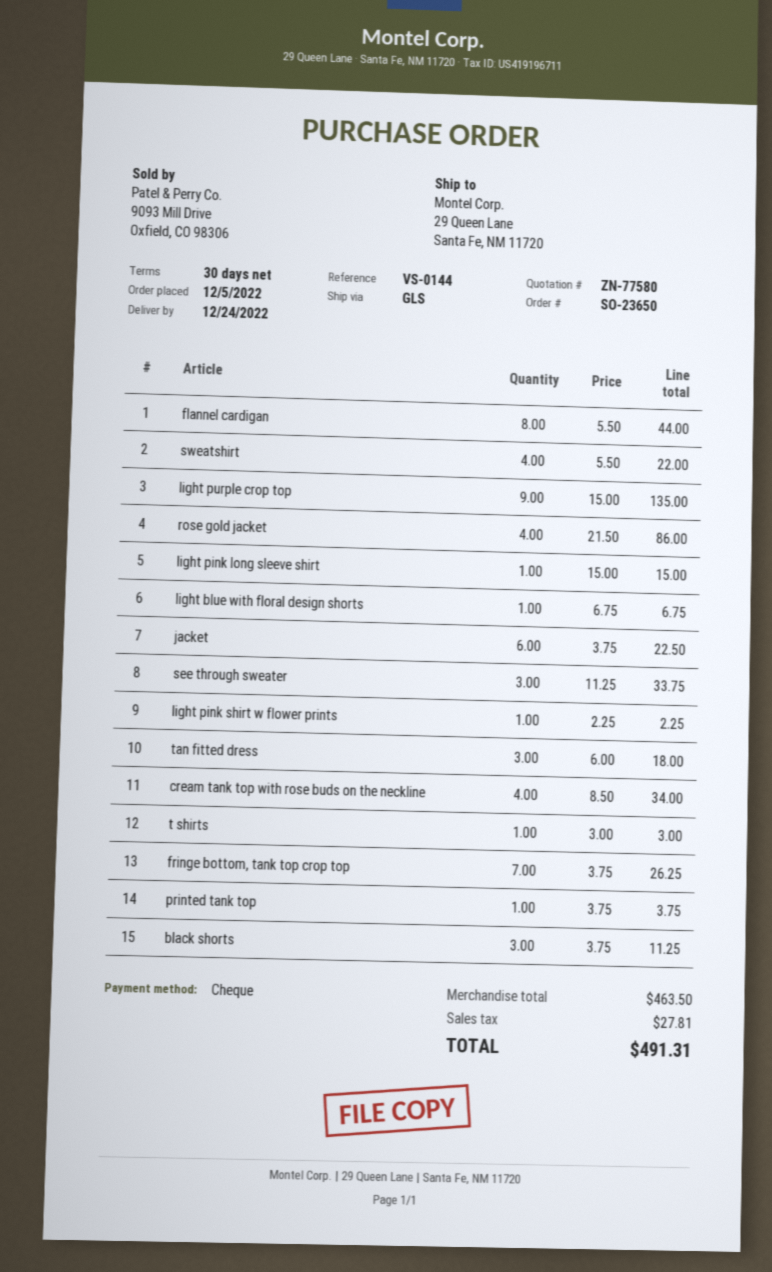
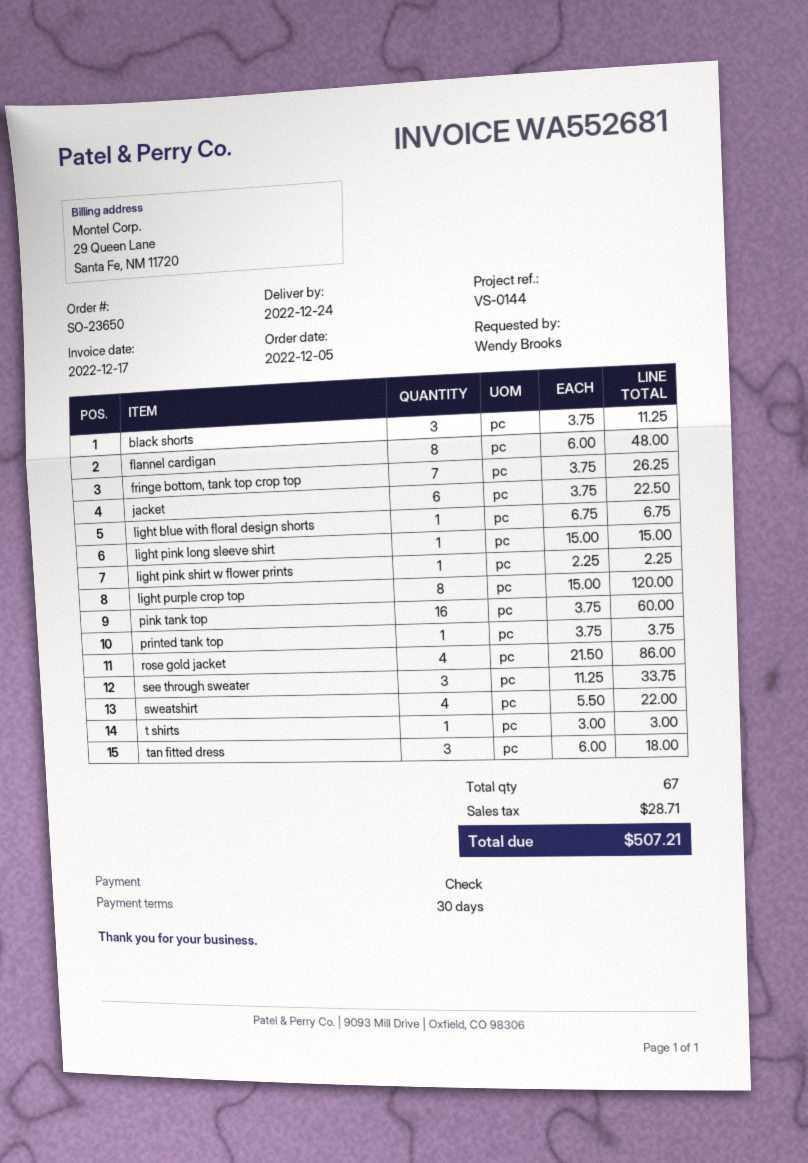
flannel cardigan: 8 x 5.50 = 44.00 -> 8 x 6.00 = 48.00
light purple crop top: 9 x 15.00 = 135.00 -> 8 x 15.00 = 120.00
cream tank top with rose buds on the neckline: 4 x 8.50 = 34.00 -> none
pink tank top: none -> 16 x 3.75 = 60.00
tax: 27.81 -> 28.71
total: 491.31 -> 507.21

